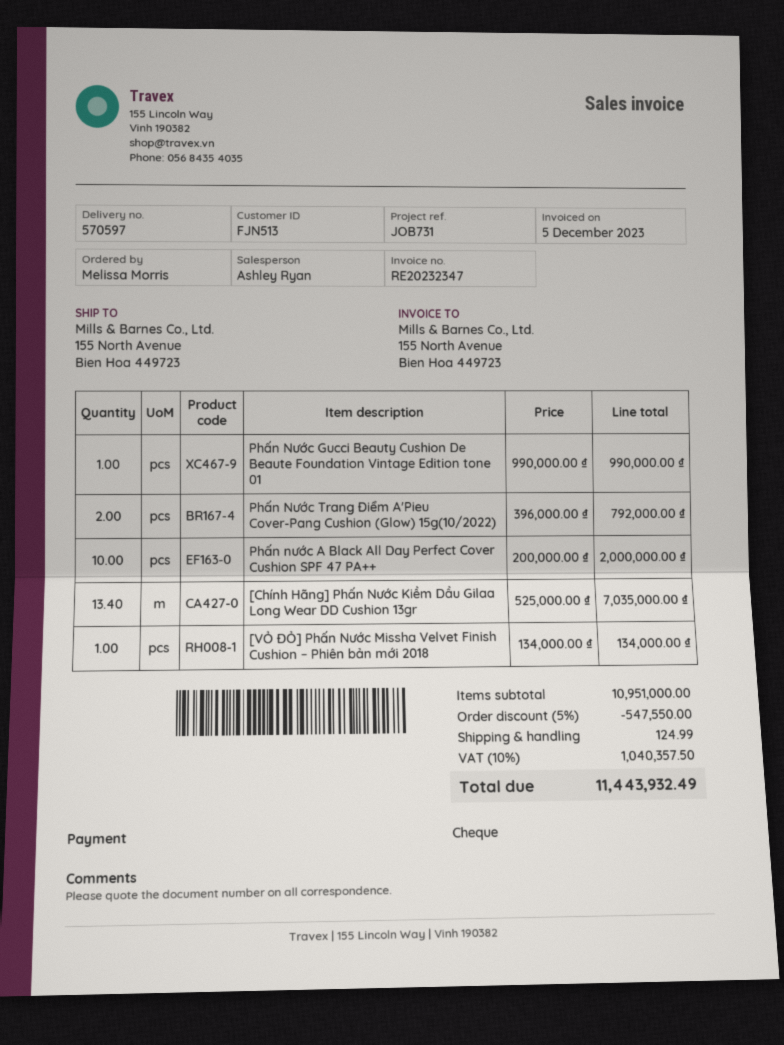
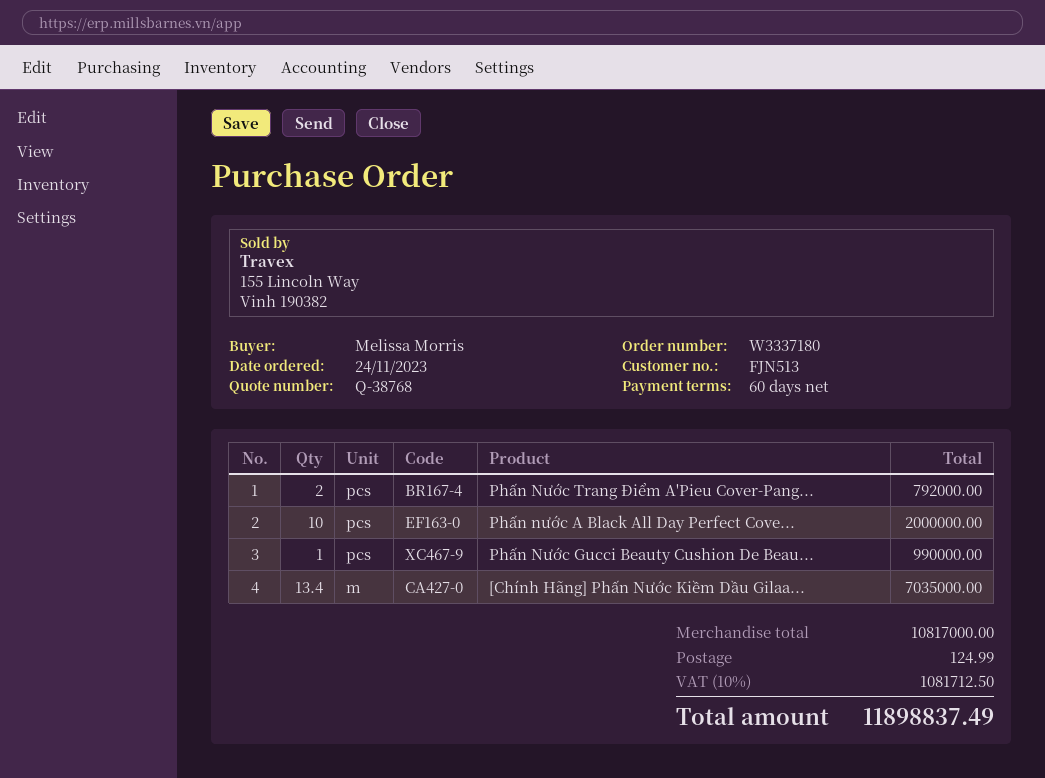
[VỎ ĐỎ] Phấn Nước Missha Velvet Finish Cushion – Phiên bản mới 2018: 1 for 134000.00 -> none
subtotal: 10951000.00 -> 10817000.00
discount: 5% = 547550.00 -> none
tax: 10% = 1040357.50 -> 10% = 1081712.50
total: 11443932.49 -> 11898837.49

